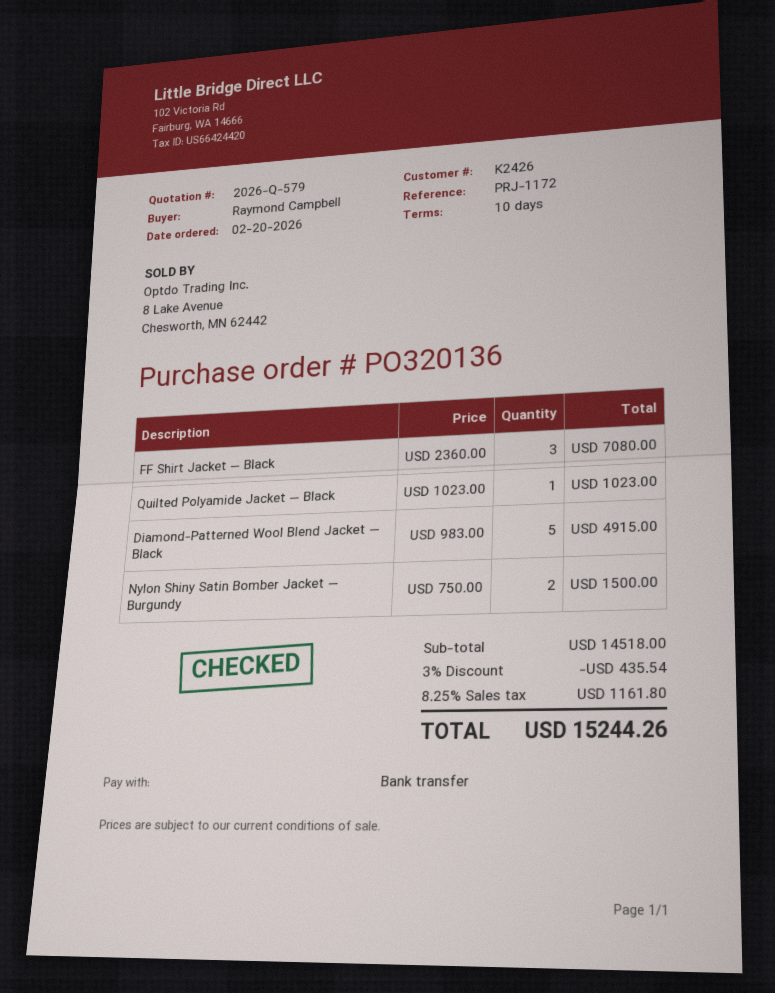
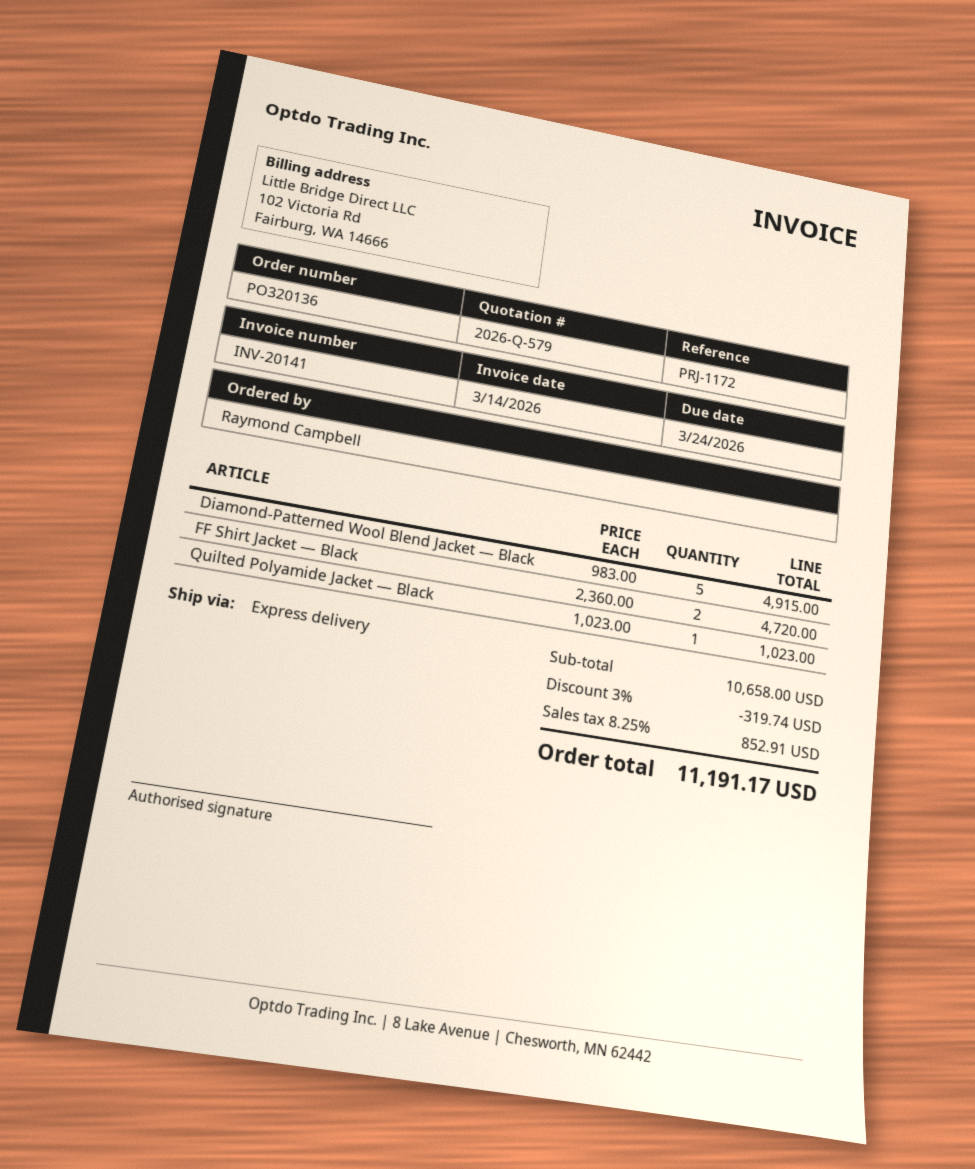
FF Shirt Jacket — Black: 3 x 2360.00 = 7080.00 -> 2 x 2360.00 = 4720.00
Nylon Shiny Satin Bomber Jacket — Burgundy: 2 x 750.00 = 1500.00 -> none
subtotal: 14518.00 -> 10658.00
discount: 3% = 435.54 -> 3% = 319.74
tax: 8.25% = 1161.80 -> 8.25% = 852.91
total: 15244.26 -> 11191.17

